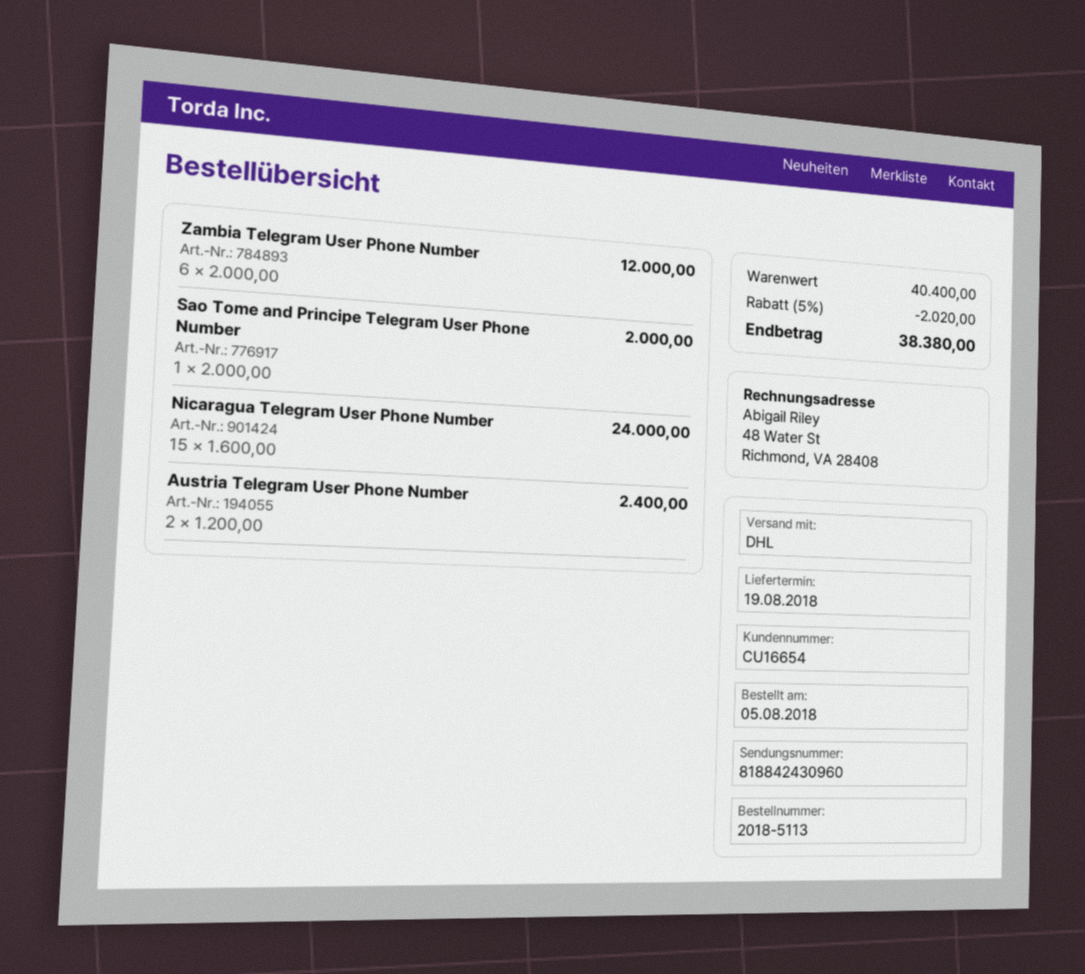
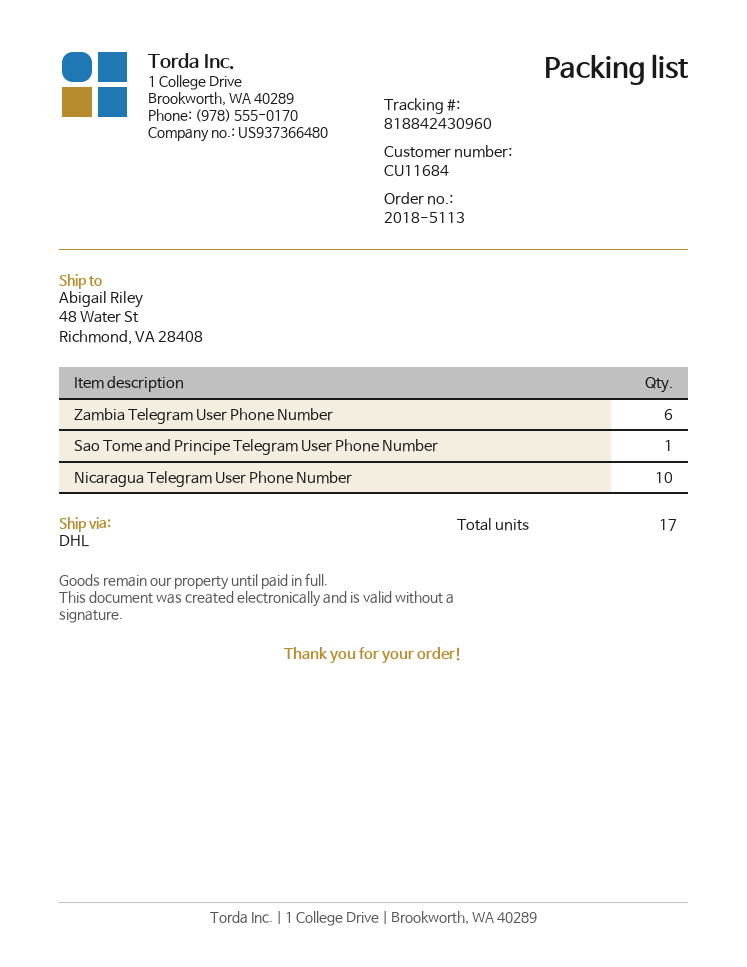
customer number: CU16654 -> CU11684
Nicaragua Telegram User Phone Number: 15 -> 10
Austria Telegram User Phone Number: 2 -> none

